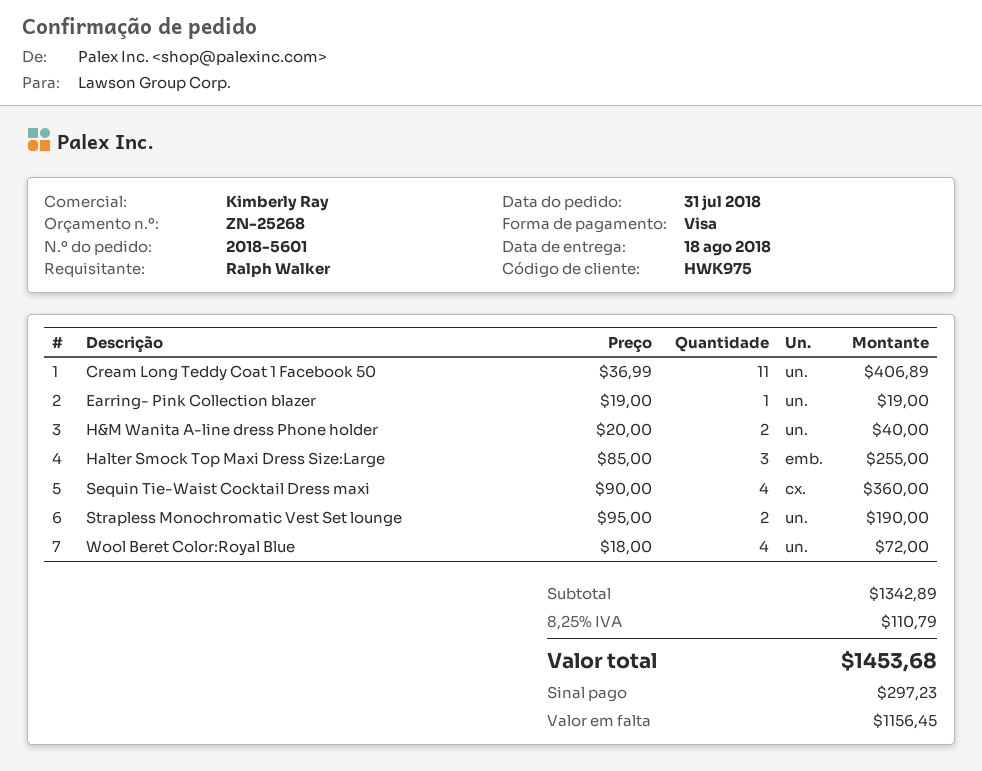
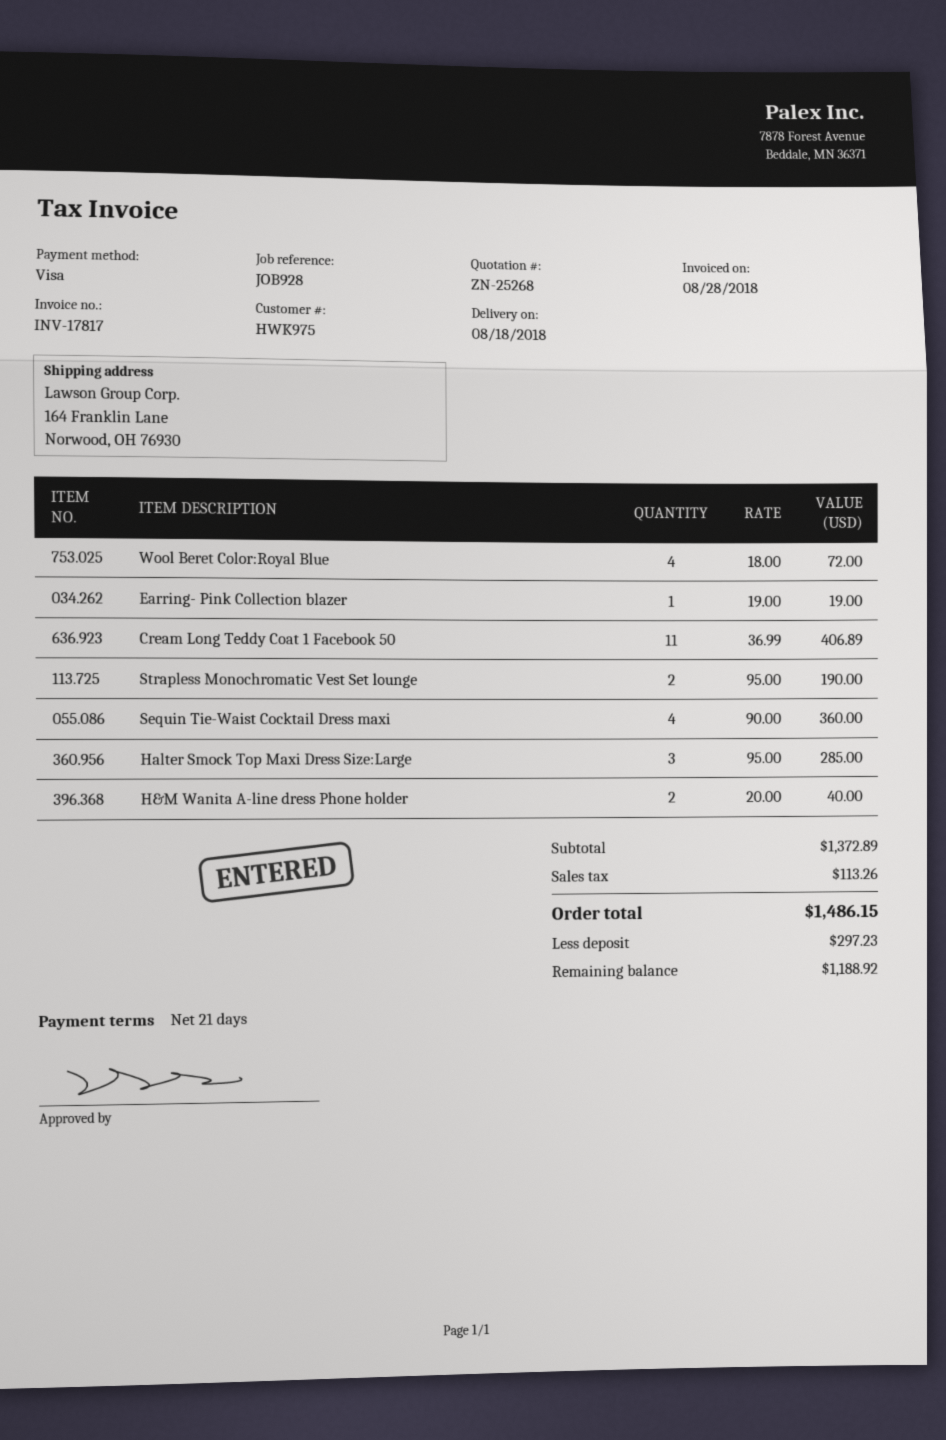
Halter Smock Top Maxi Dress Size:Large: 3 x 85.00 = 255.00 -> 3 x 95.00 = 285.00
subtotal: 1342.89 -> 1372.89
tax: 110.79 -> 113.26
total: 1453.68 -> 1486.15
balance: 1156.45 -> 1188.92

